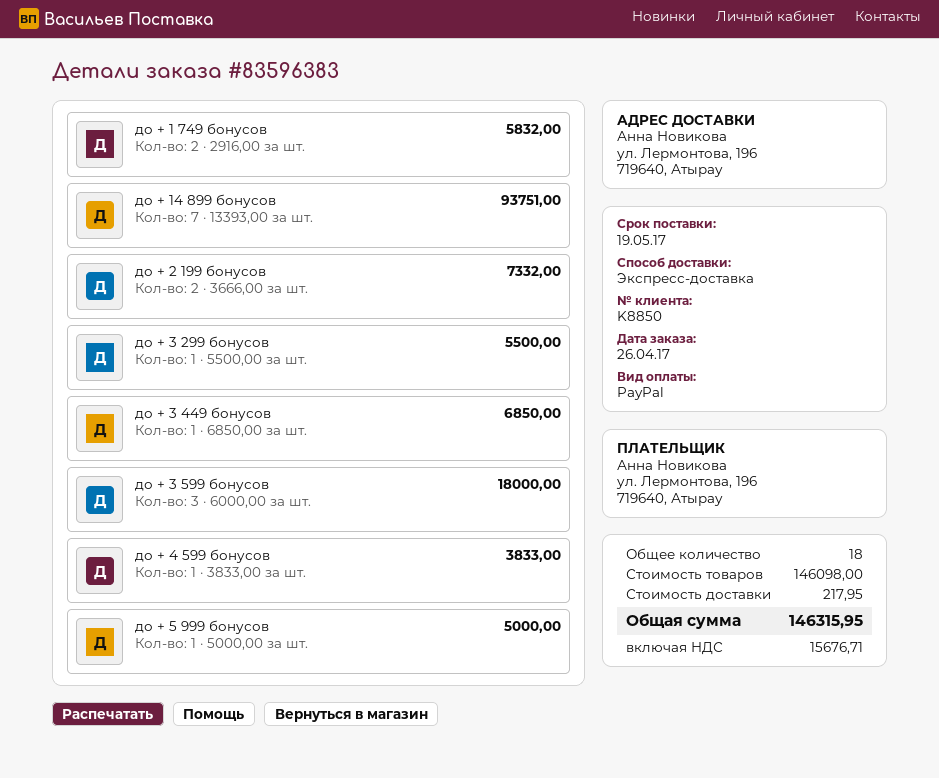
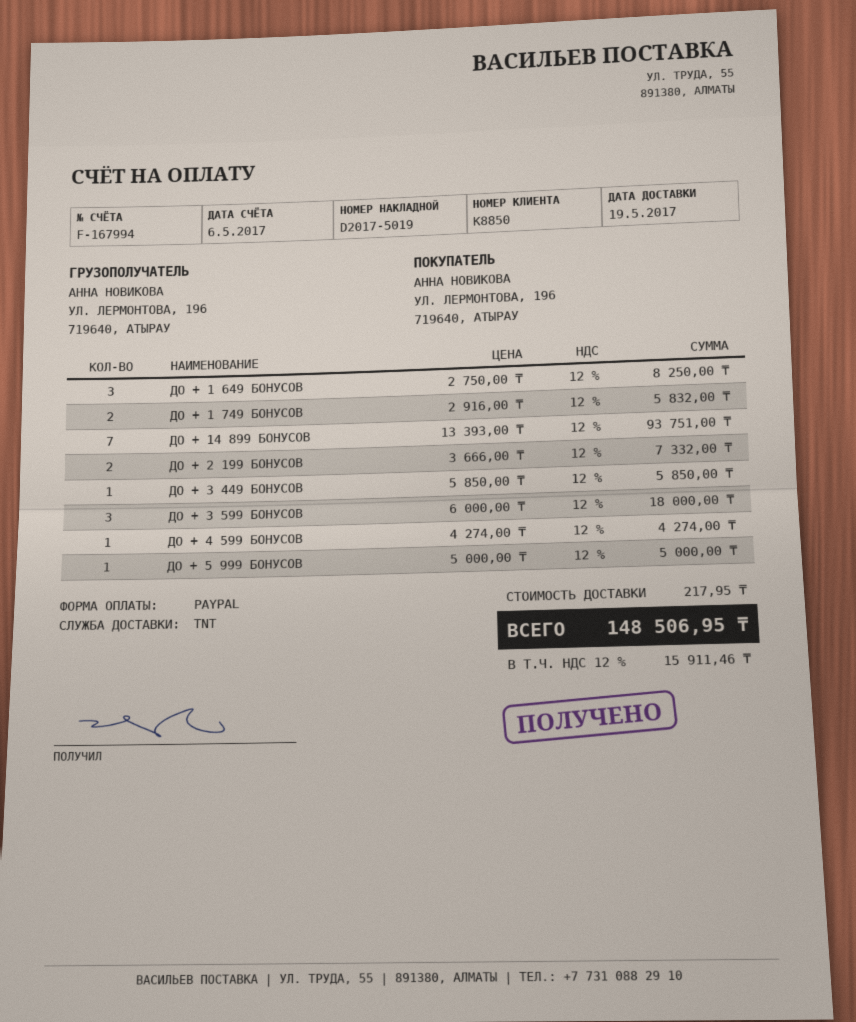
shipping method: express -> TNT
до + 3 299 бонусов: 1 x 5500.00 = 5500.00 -> none
до + 3 449 бонусов: 1 x 6850.00 = 6850.00 -> 1 x 5850.00 = 5850.00
до + 4 599 бонусов: 1 x 3833.00 = 3833.00 -> 1 x 4274.00 = 4274.00
ДО + 1 649 БОНУСОВ: none -> 3 x 2750.00 = 8250.00
tax: 15676.71 -> 15911.46
total: 146315.95 -> 148506.95

